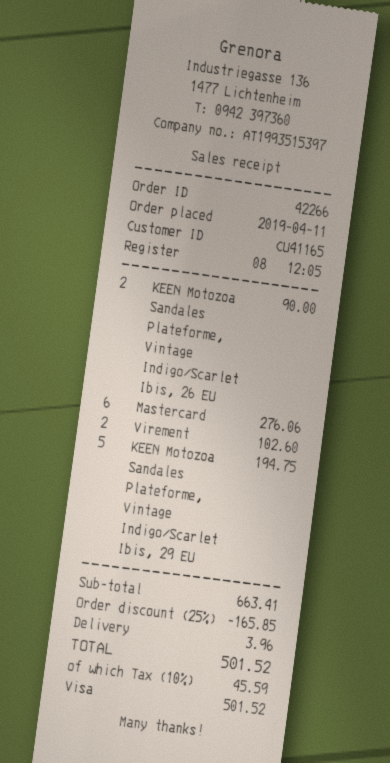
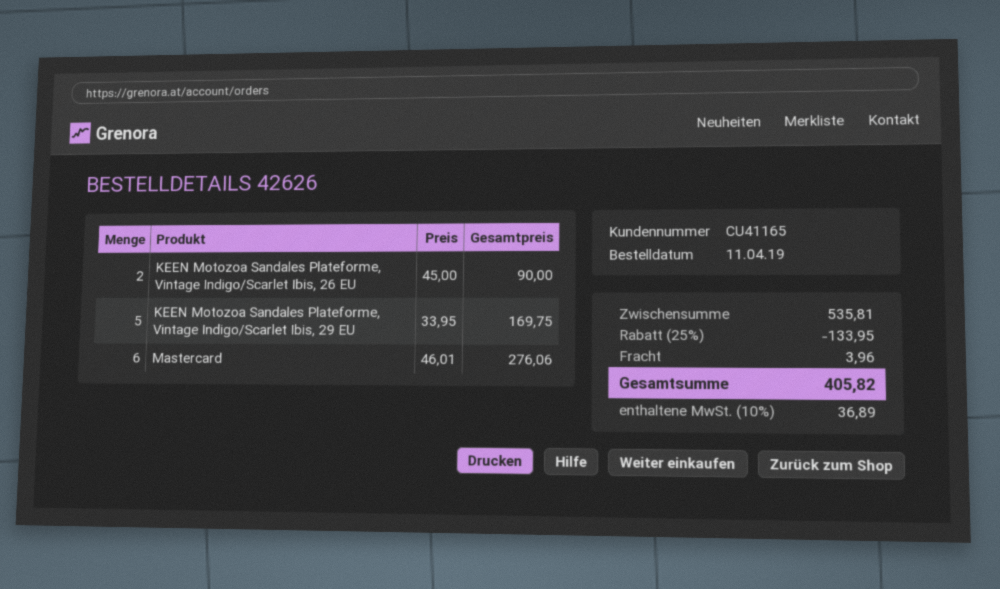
order number: 42266 -> 42626
Virement: 2 for 102.60 -> none
KEEN Motozoa Sandales Plateforme, Vintage Indigo/Scarlet Ibis, 29 EU: 5 for 194.75 -> 5 for 169.75
subtotal: 663.41 -> 535.81
discount: 25% = 165.85 -> 25% = 133.95
tax: 10% = 45.59 -> 10% = 36.89
total: 501.52 -> 405.82

